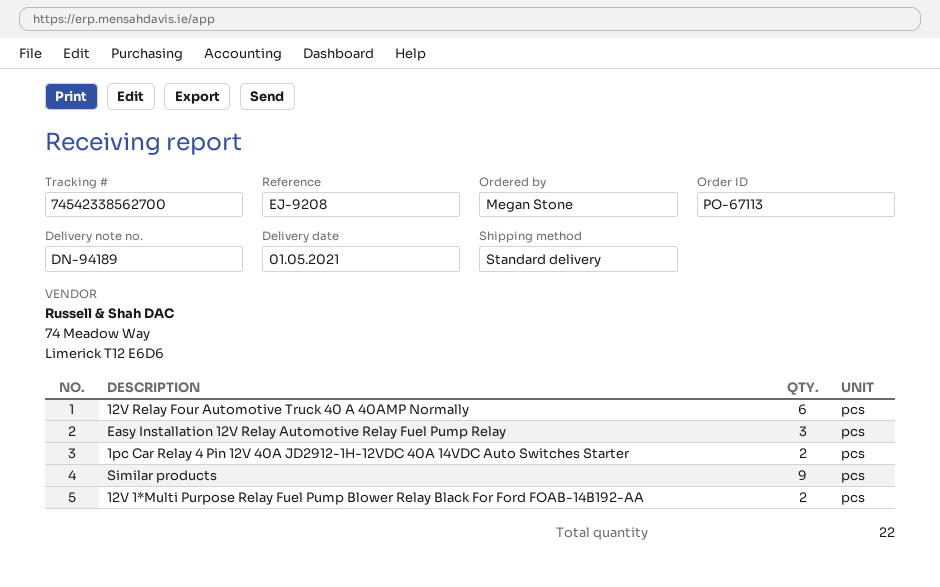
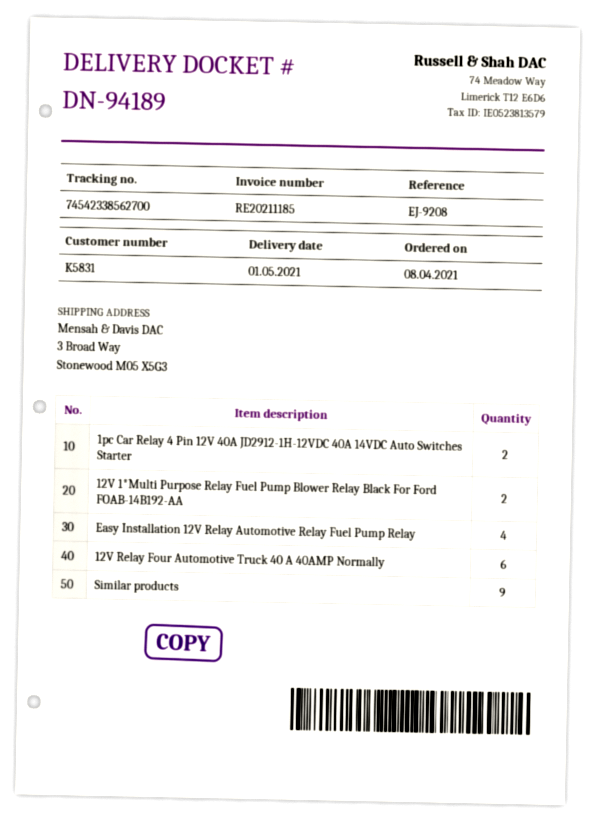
Easy Installation 12V Relay Automotive Relay Fuel Pump Relay: 3 -> 4

